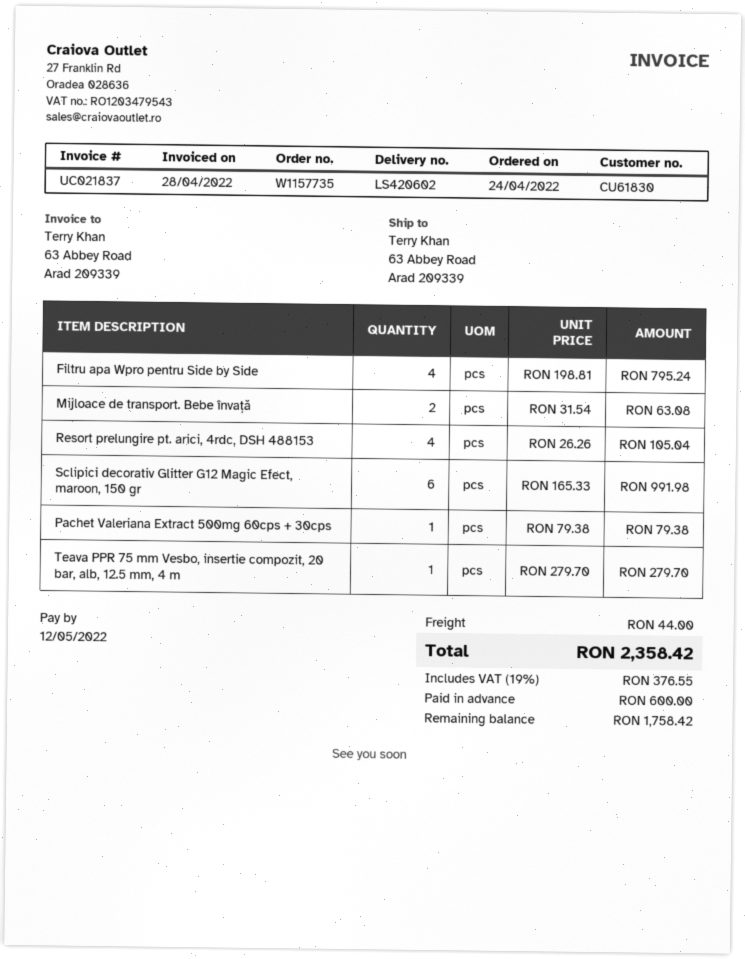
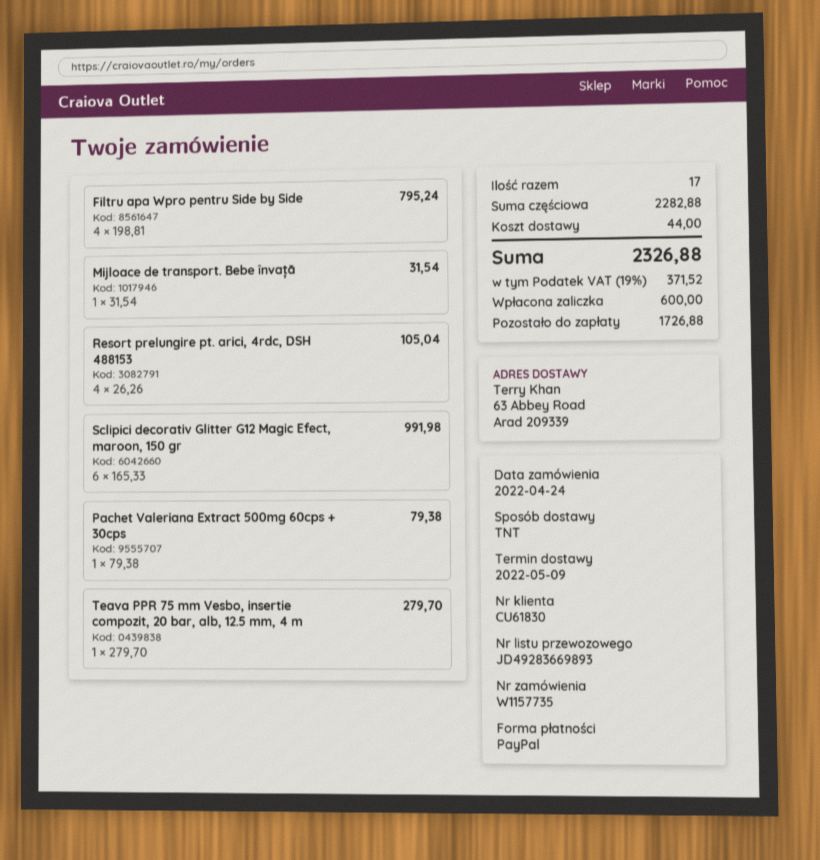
Mijloace de transport. Bebe învață: 2 x 31.54 = 63.08 -> 1 x 31.54 = 31.54
tax: 19% = 376.55 -> 19% = 371.52
total: 2358.42 -> 2326.88
balance: 1758.42 -> 1726.88

